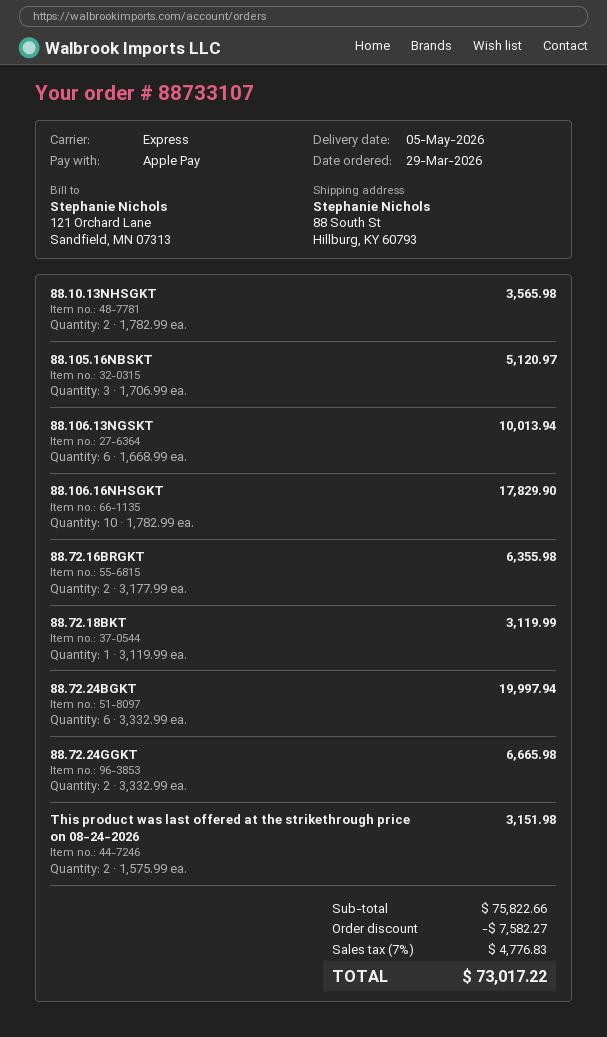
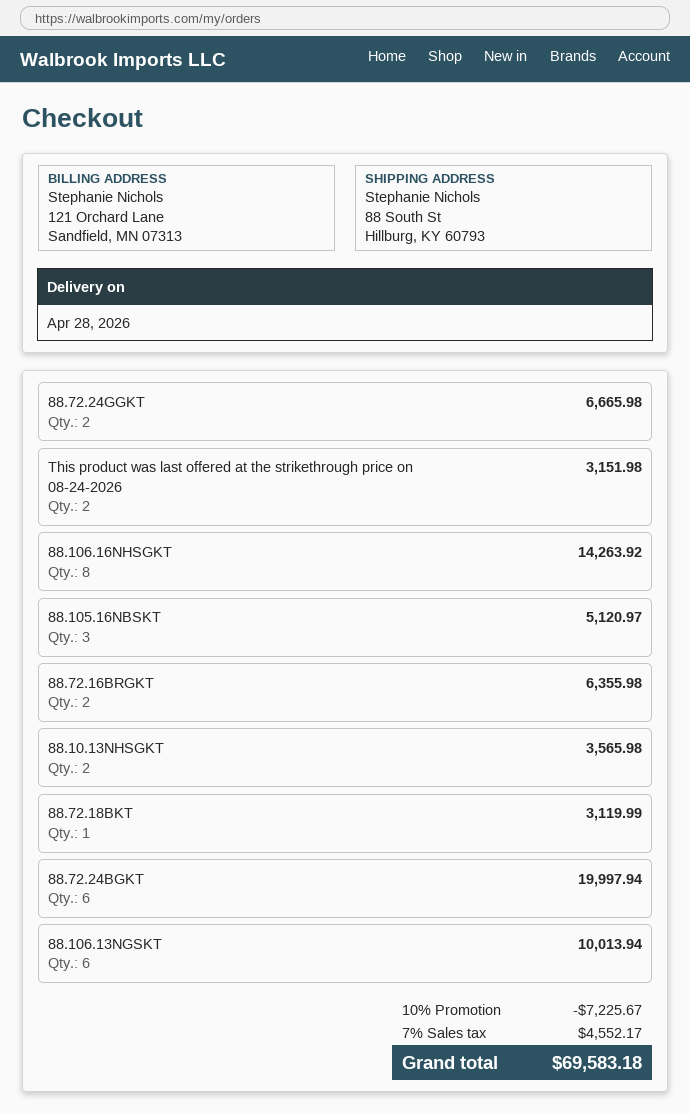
delivery date: 2026-05-05 -> 2026-04-28
88.106.16NHSGKT: 10 for 17829.90 -> 8 for 14263.92
discount: 7582.27 -> 7225.67
tax: 7% = 4776.83 -> 7% = 4552.17
total: 73017.22 -> 69583.18

